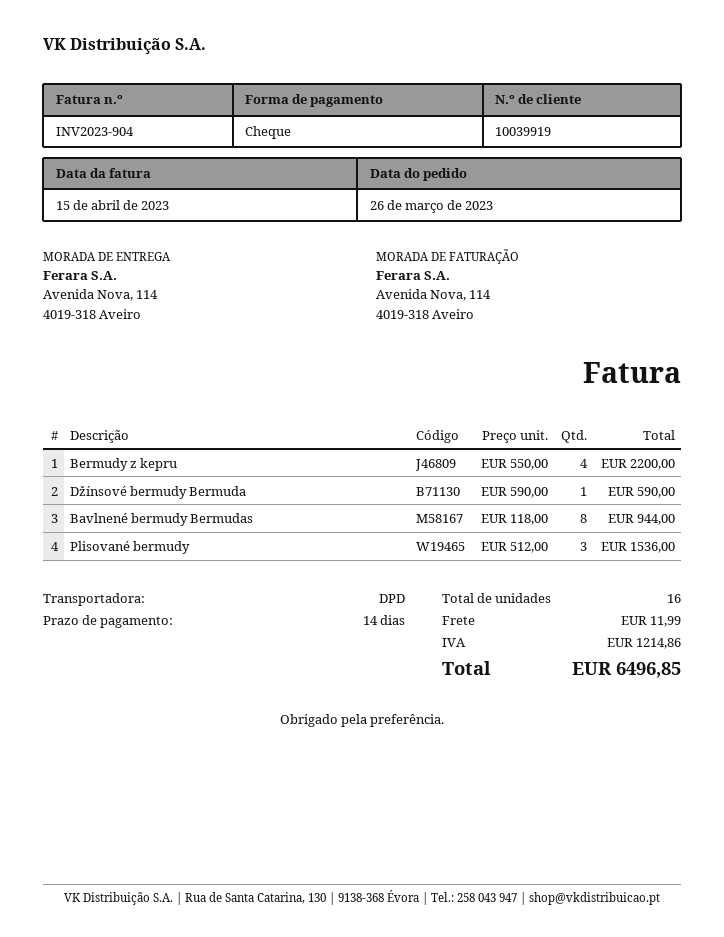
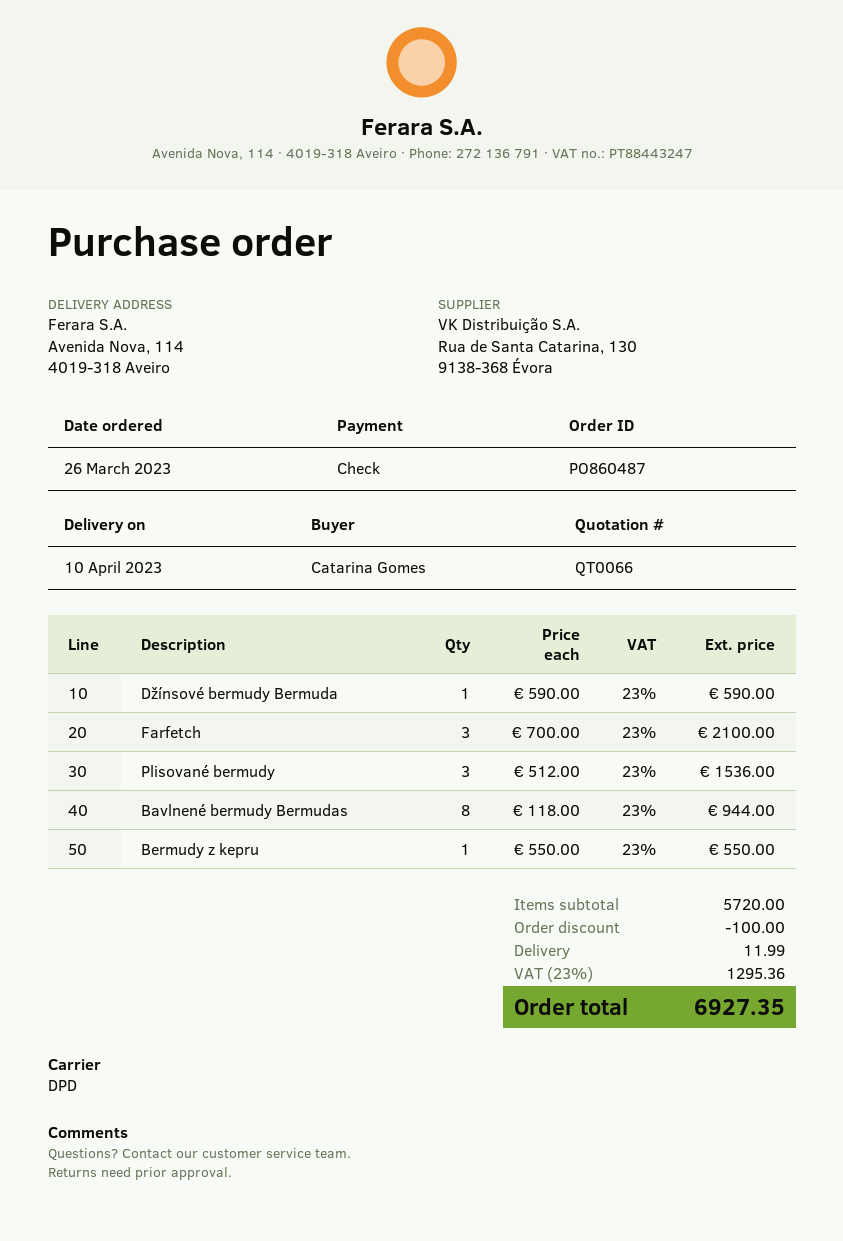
Bermudy z kepru: 4 x 550.00 = 2200.00 -> 1 x 550.00 = 550.00
Farfetch: none -> 3 x 700.00 = 2100.00
discount: none -> 100.00
tax: 1214.86 -> 1295.36
total: 6496.85 -> 6927.35

